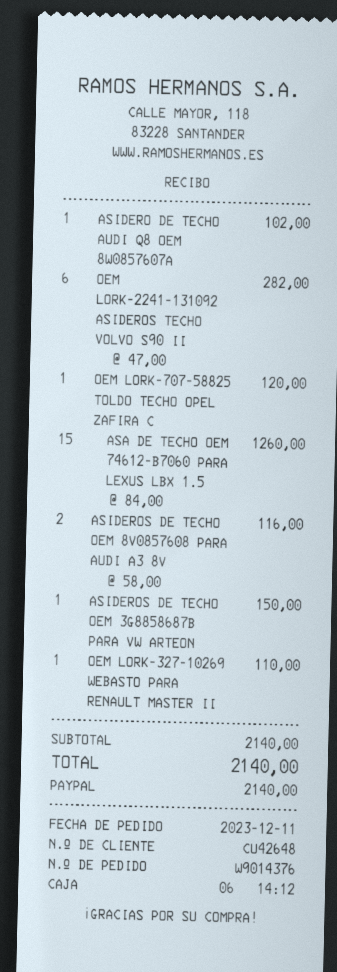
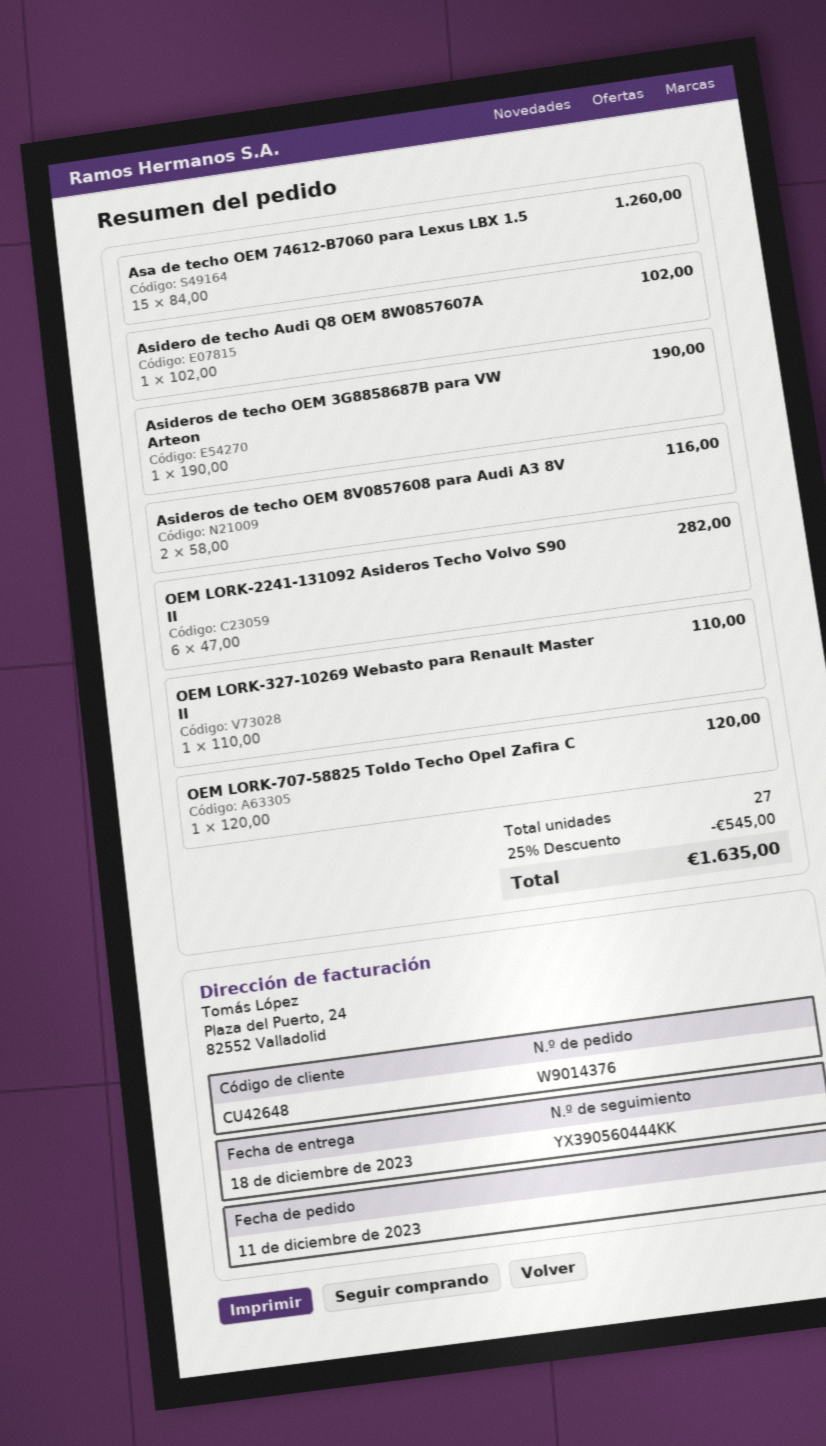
ASIDEROS DE TECHO OEM 3G8858687B PARA VW ARTEON: 1 x 150.00 = 150.00 -> 1 x 190.00 = 190.00
discount: none -> 25% = 545.00
total: 2140.00 -> 1635.00

